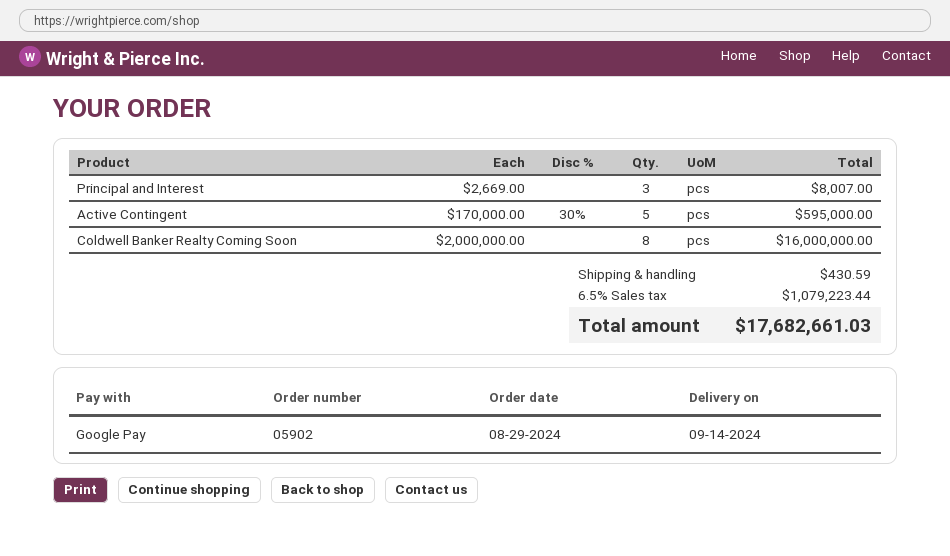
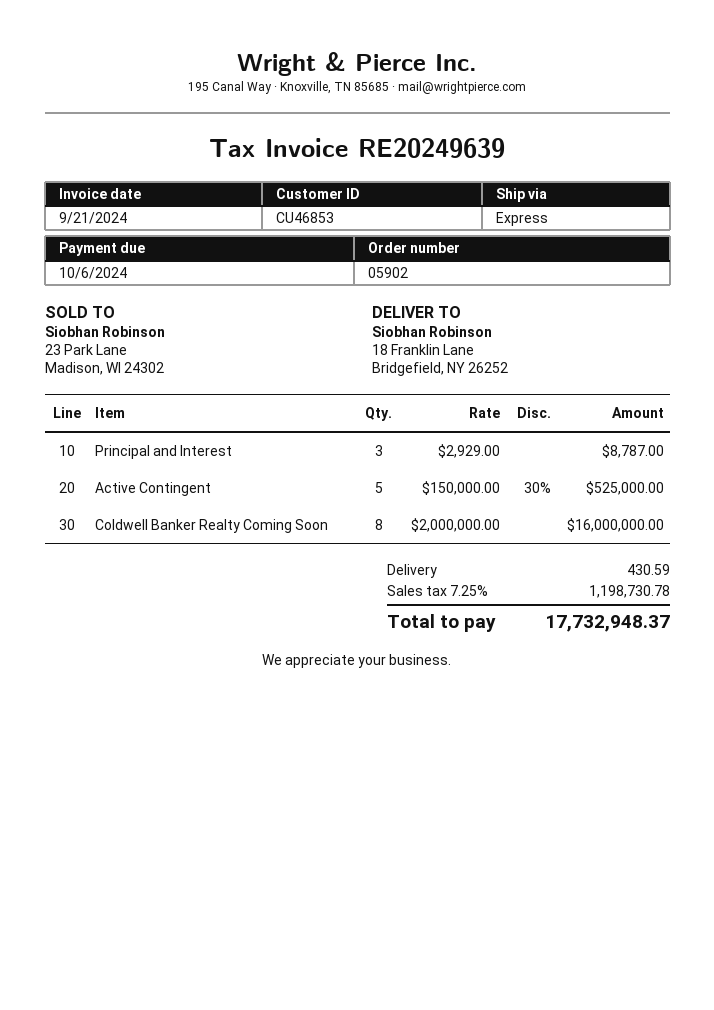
Principal and Interest: 3 x 2669.00 = 8007.00 -> 3 x 2929.00 = 8787.00
Active Contingent: 5 x 170000.00 - 30% = 595000.00 -> 5 x 150000.00 - 30% = 525000.00
tax: 6.5% = 1079223.44 -> 7.25% = 1198730.78
total: 17682661.03 -> 17732948.37

